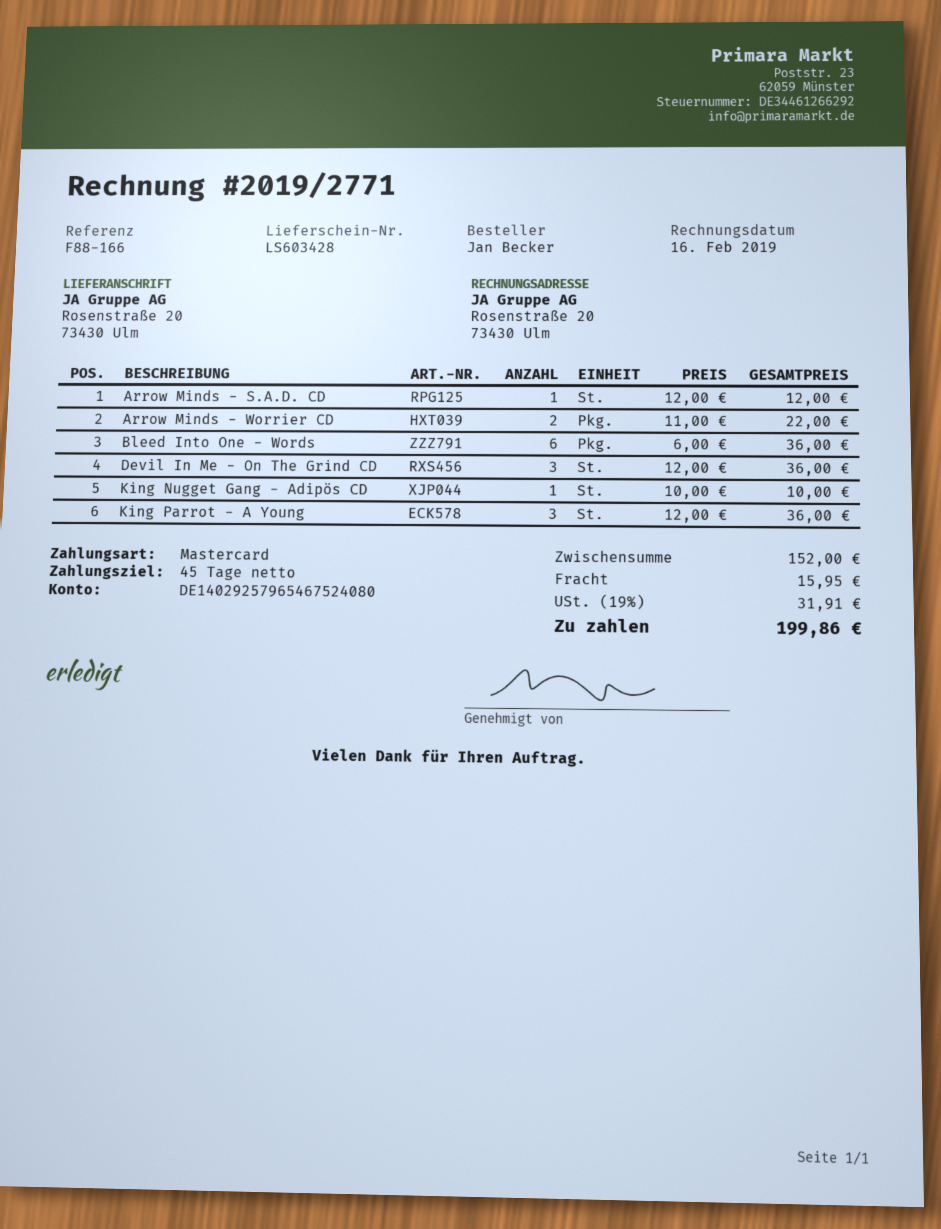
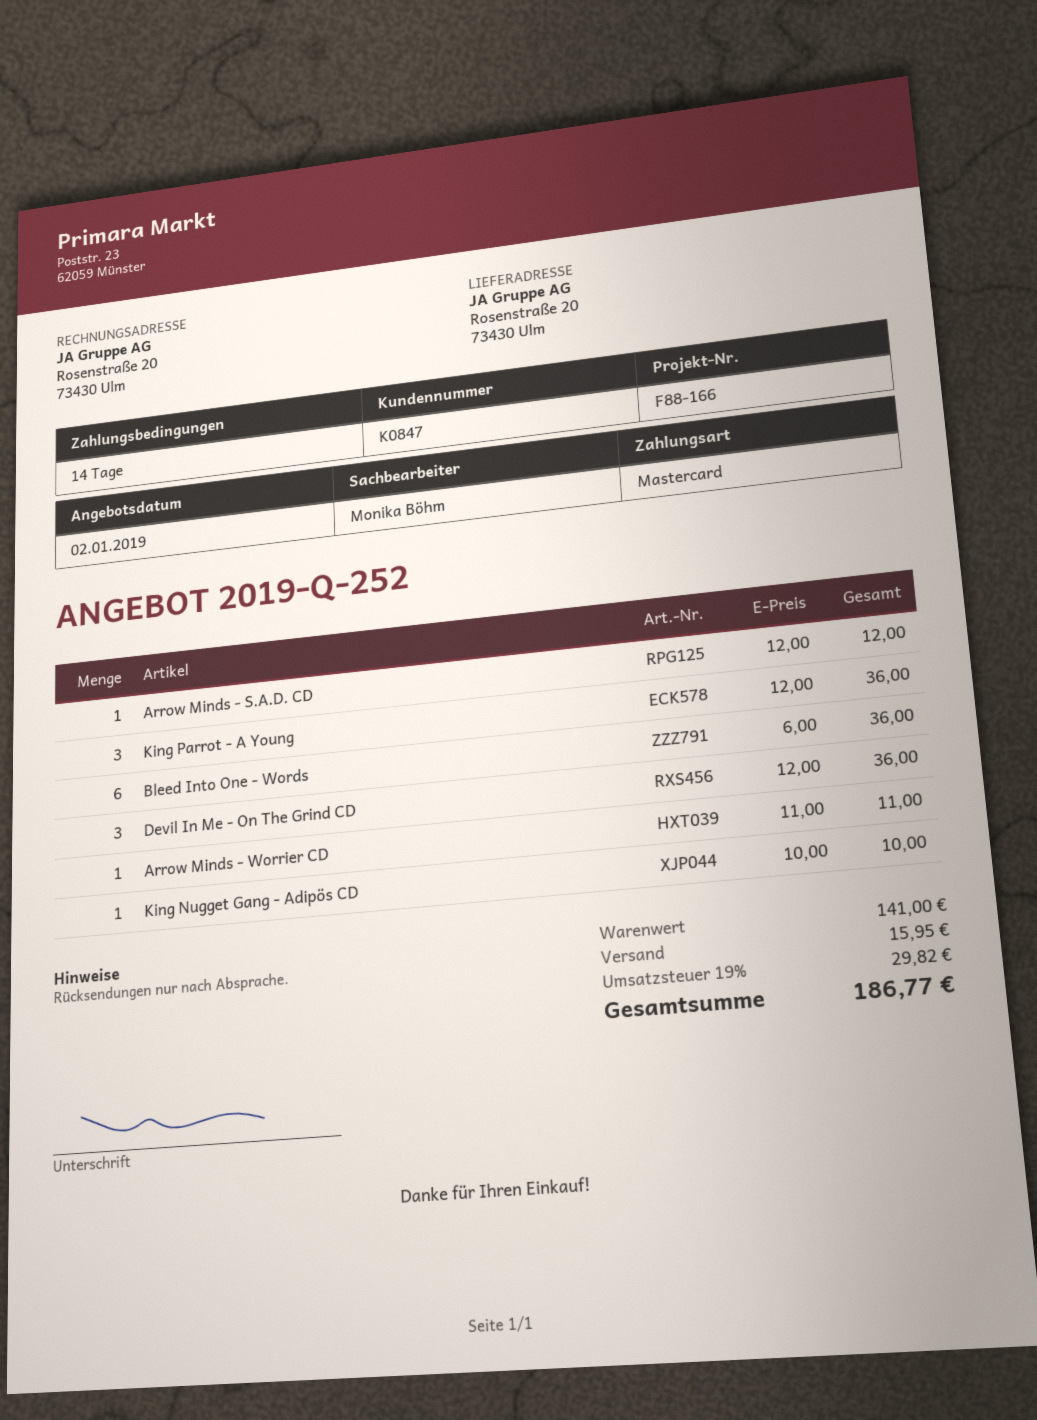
payment terms: 45 days -> 14 days
Arrow Minds - Worrier CD: 2 x 11.00 = 22.00 -> 1 x 11.00 = 11.00
subtotal: 152.00 -> 141.00
tax: 19% = 31.91 -> 19% = 29.82
total: 199.86 -> 186.77

